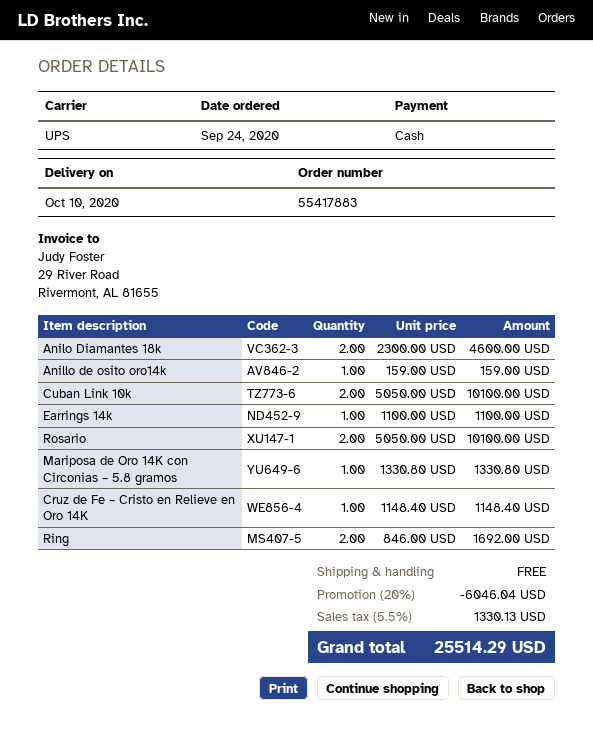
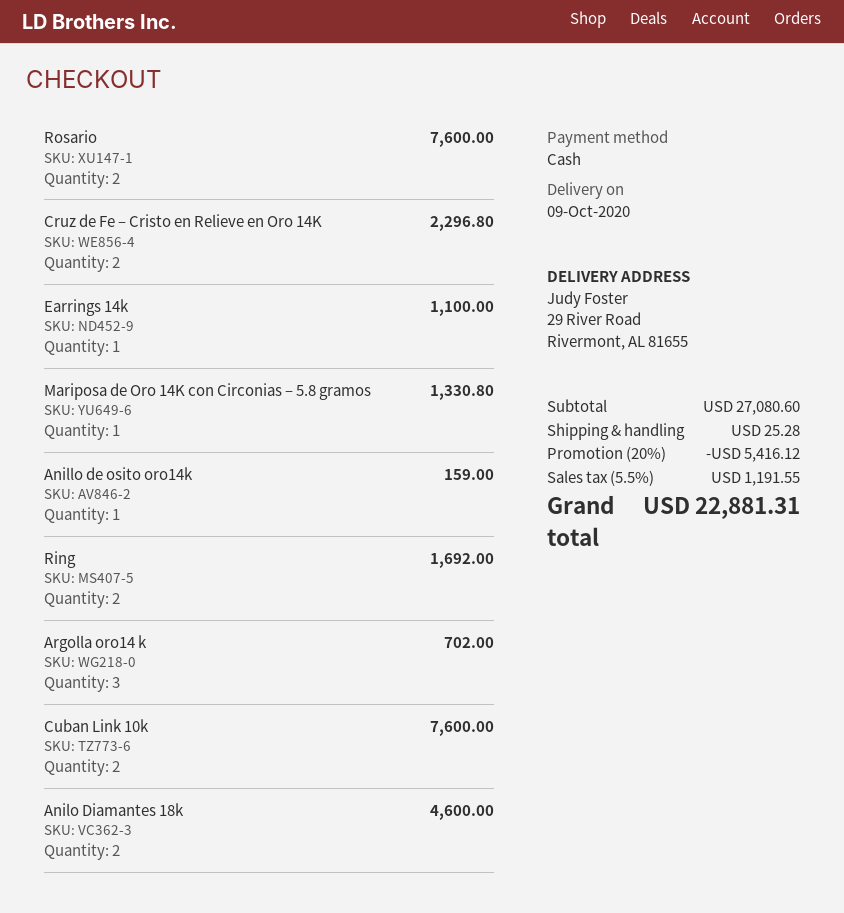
delivery date: 2020-10-10 -> 2020-10-09
Cuban Link 10k: 2 for 10100.00 -> 2 for 7600.00
Rosario: 2 for 10100.00 -> 2 for 7600.00
Cruz de Fe – Cristo en Relieve en Oro 14K: 1 for 1148.40 -> 2 for 2296.80
Argolla oro14 k: none -> 3 for 702.00
discount: 20% = 6046.04 -> 20% = 5416.12
shipping: 0.00 -> 25.28
tax: 5.5% = 1330.13 -> 5.5% = 1191.55
total: 25514.29 -> 22881.31

